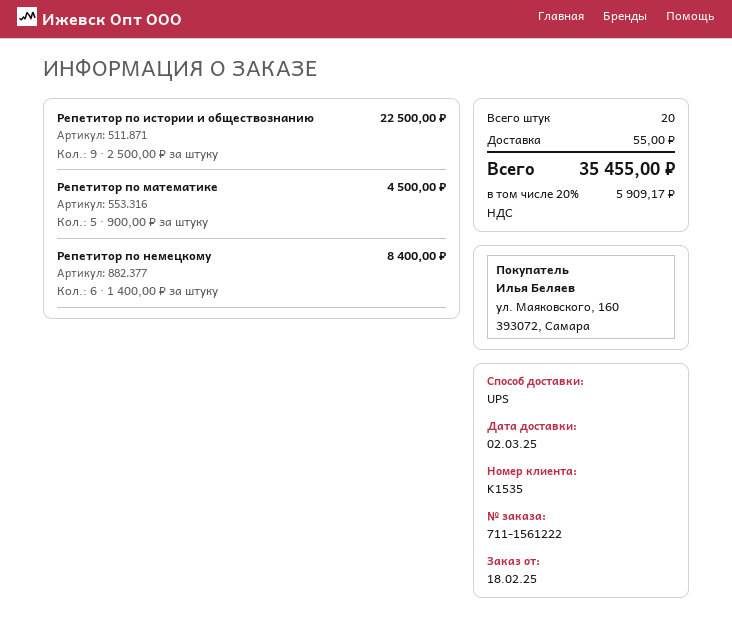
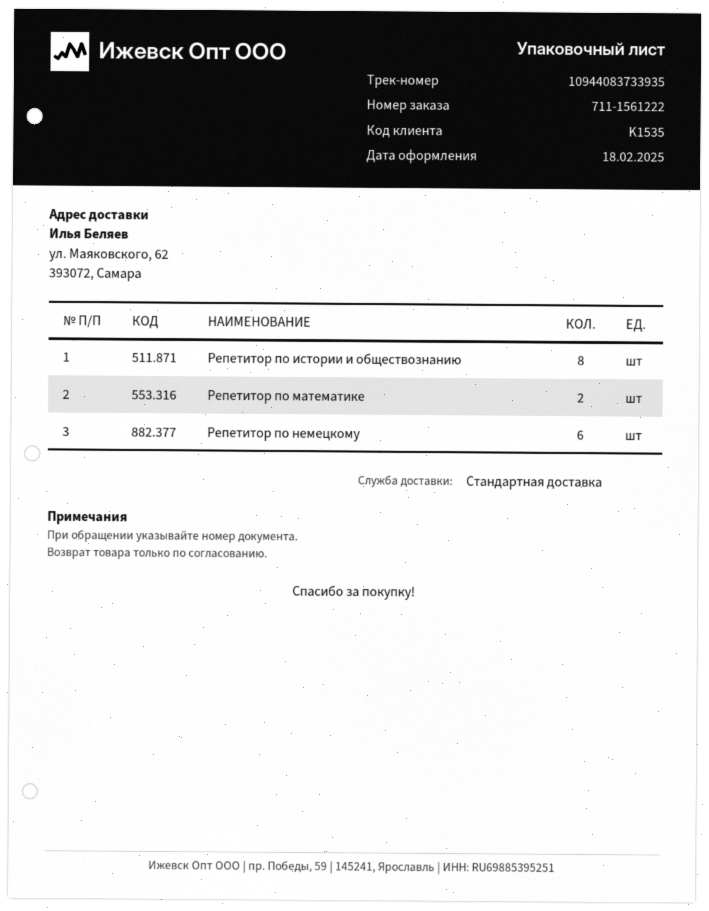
shipping method: UPS -> standard
Репетитор по истории и обществознанию: 9 -> 8
Репетитор по математике: 5 -> 2

